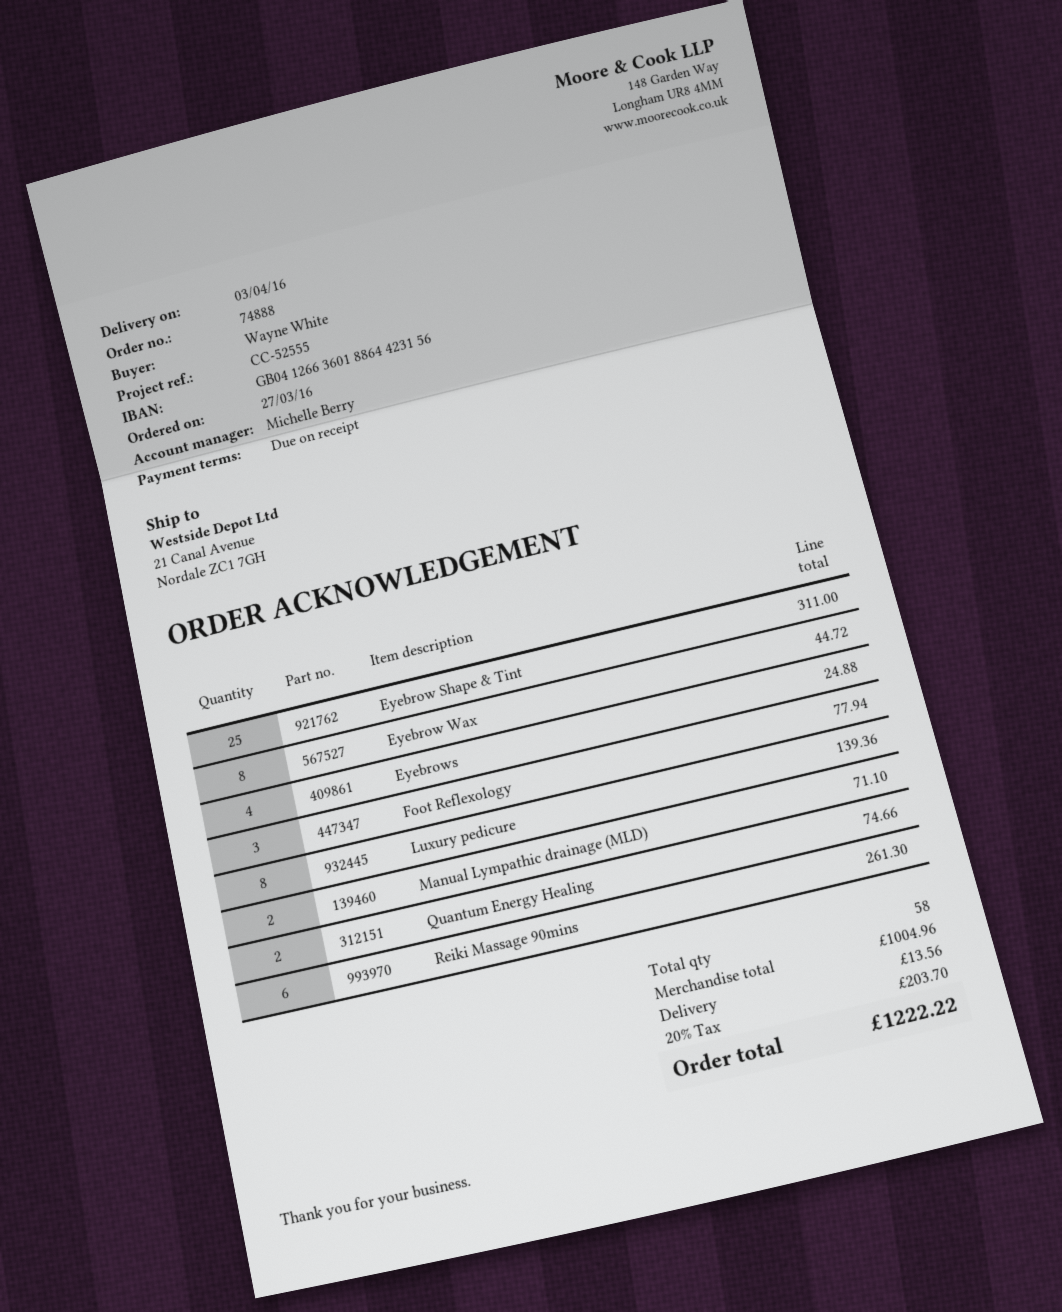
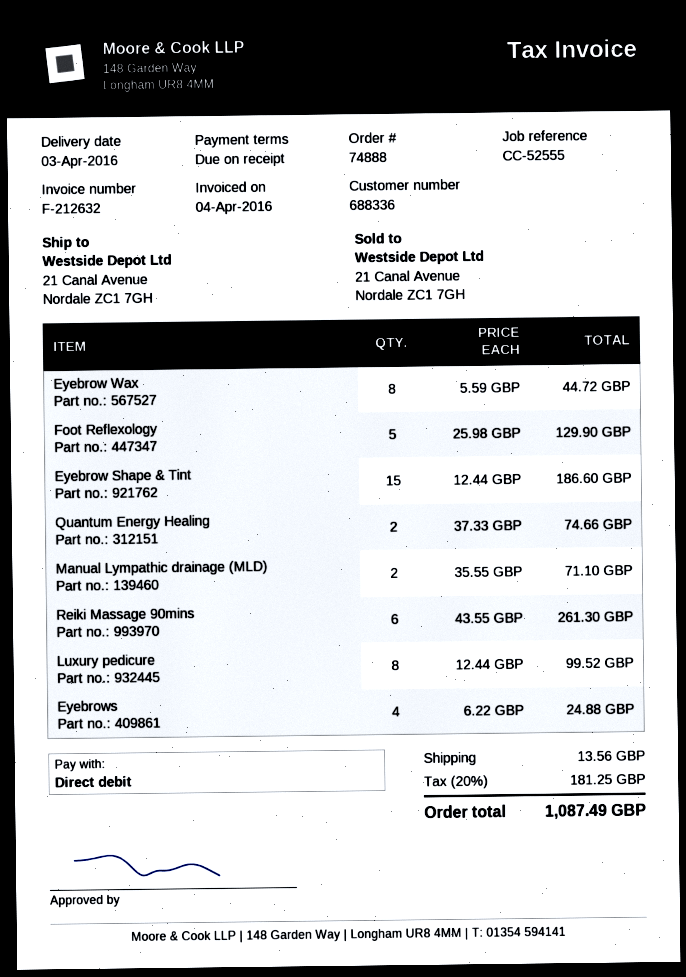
Eyebrow Shape & Tint: 25 for 311.00 -> 15 for 186.60
Foot Reflexology: 3 for 77.94 -> 5 for 129.90
Luxury pedicure: 8 for 139.36 -> 8 for 99.52
tax: 20% = 203.70 -> 20% = 181.25
total: 1222.22 -> 1087.49

